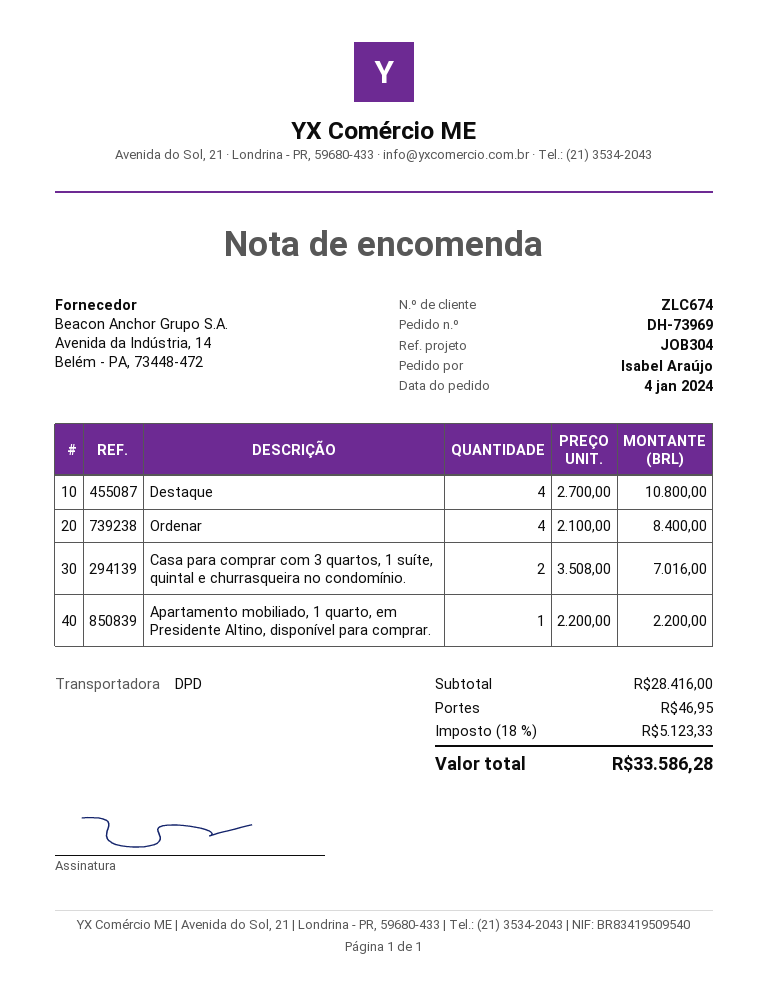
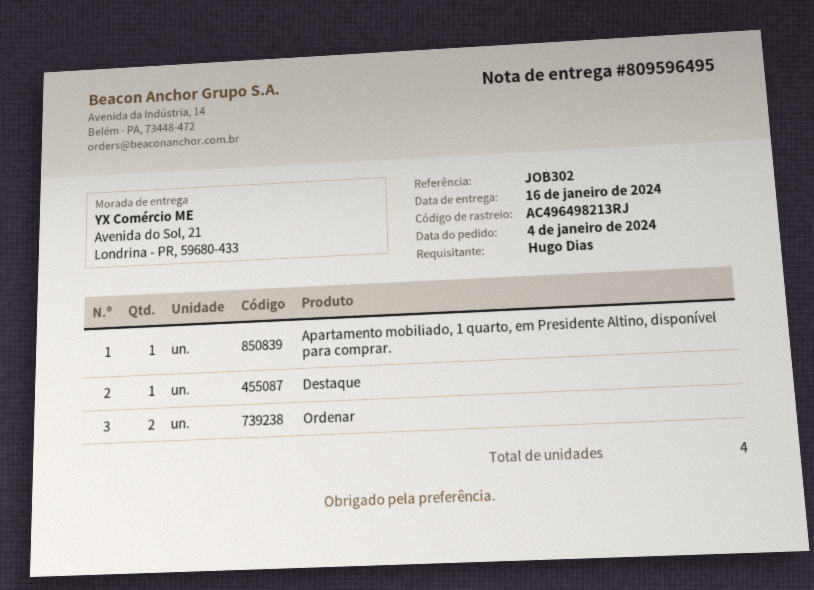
reference: JOB304 -> JOB302
ordered by: Isabel Araújo -> Hugo Dias
Destaque: 4 -> 1
Ordenar: 4 -> 2
Casa para comprar com 3 quartos, 1 suíte, quintal e churrasqueira no condomínio.: 2 -> none

